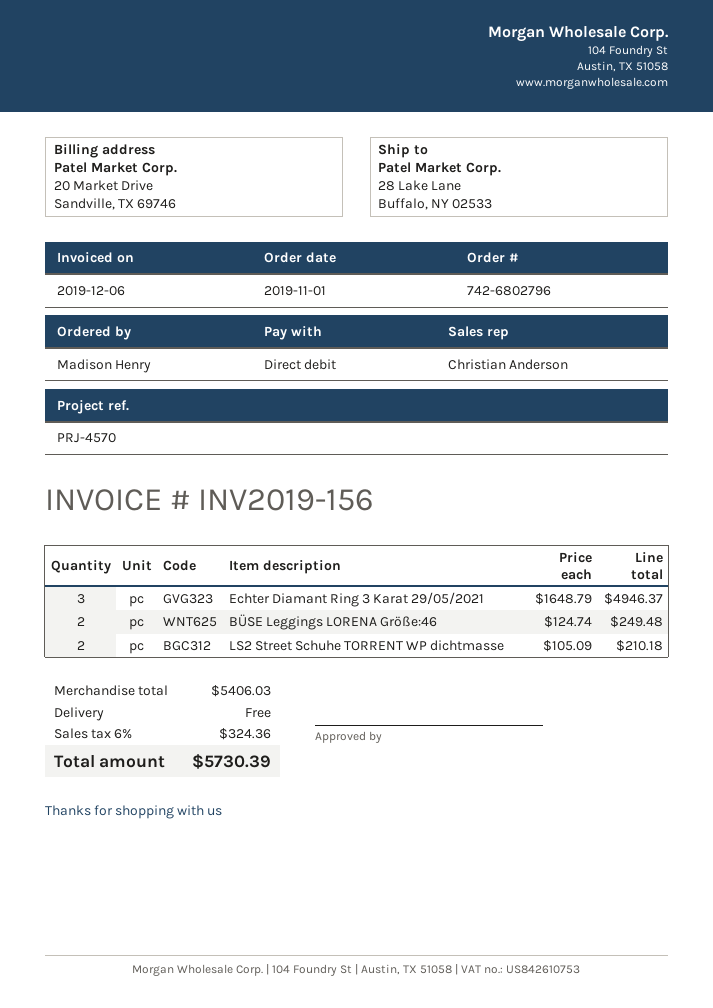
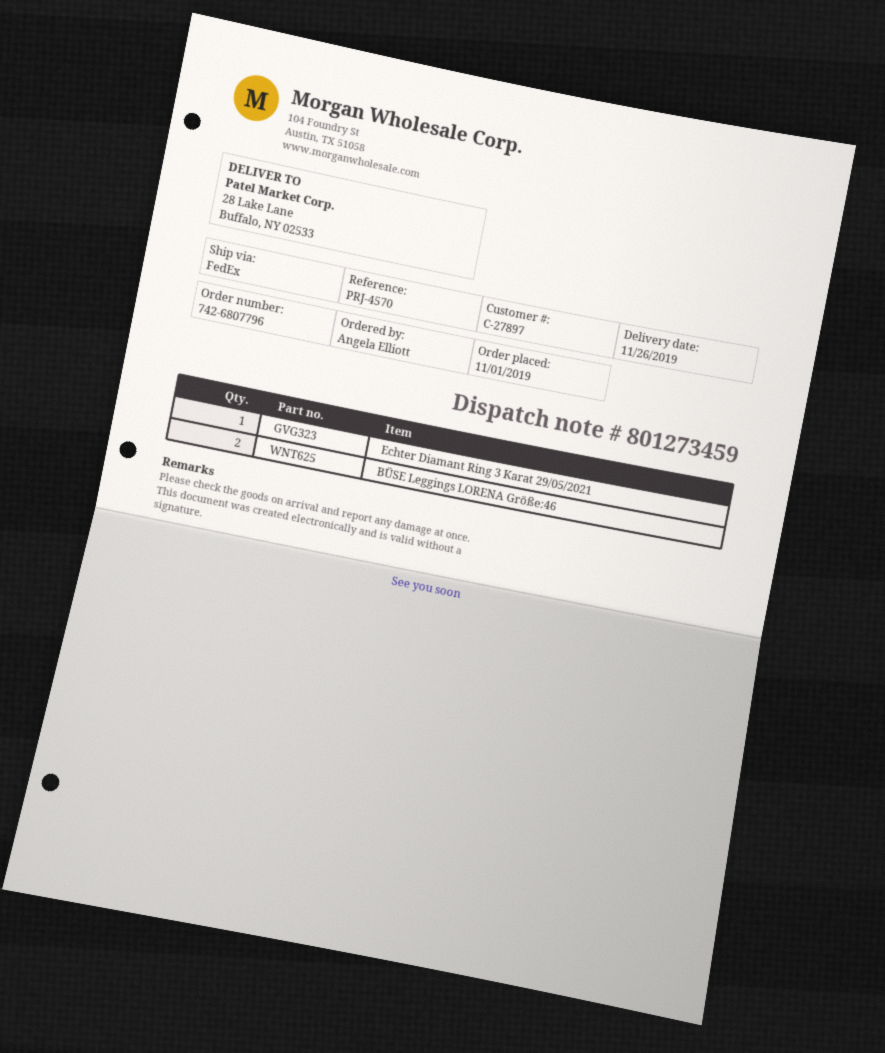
order number: 742-6802796 -> 742-6807796
ordered by: Madison Henry -> Angela Elliott
Echter Diamant Ring 3 Karat 29/05/2021: 3 -> 1
LS2 Street Schuhe TORRENT WP dichtmasse: 2 -> none

